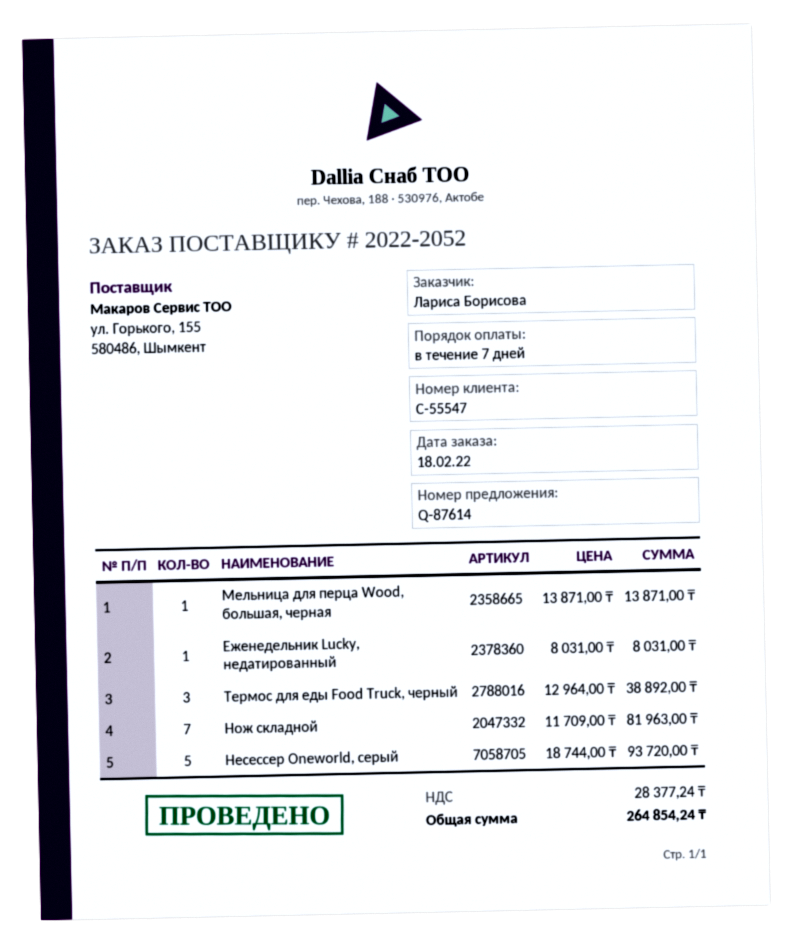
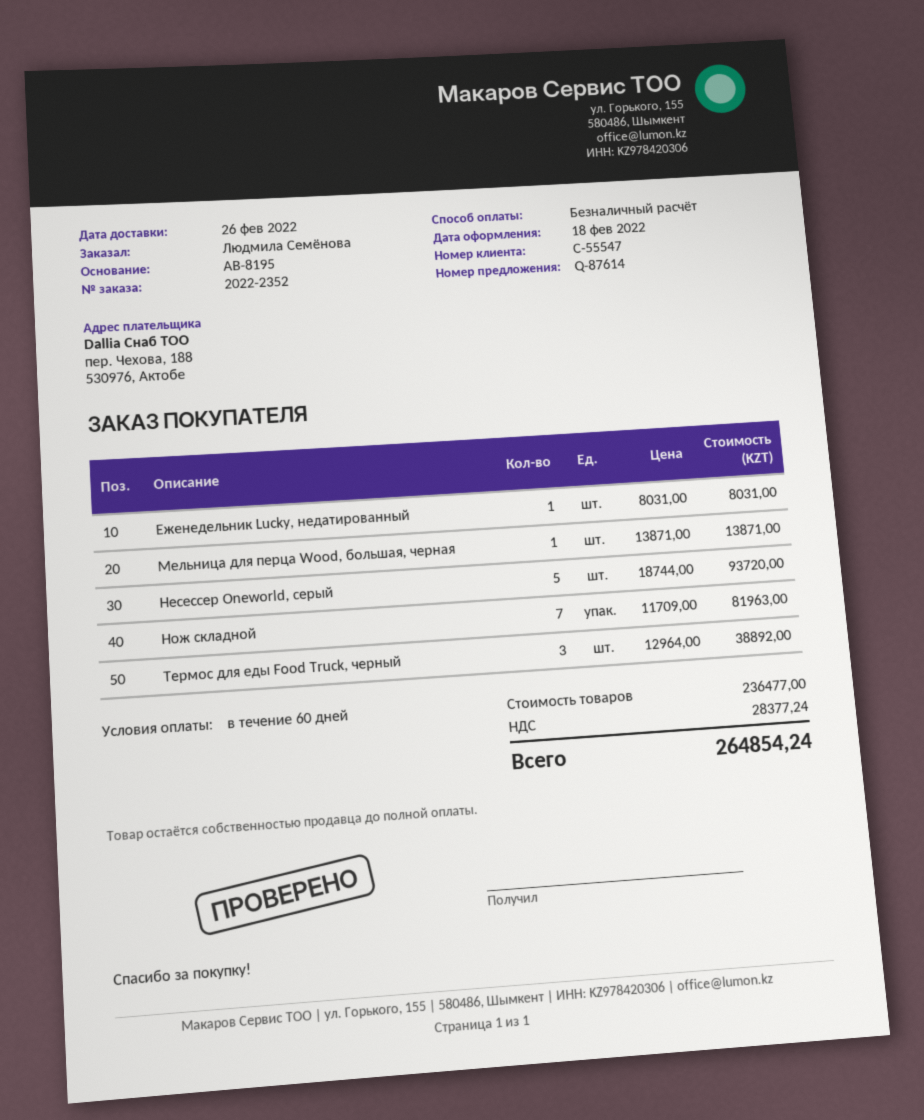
order number: 2022-2052 -> 2022-2352
payment terms: 7 days -> 60 days
ordered by: Лариса Борисова -> Людмила Семёнова

